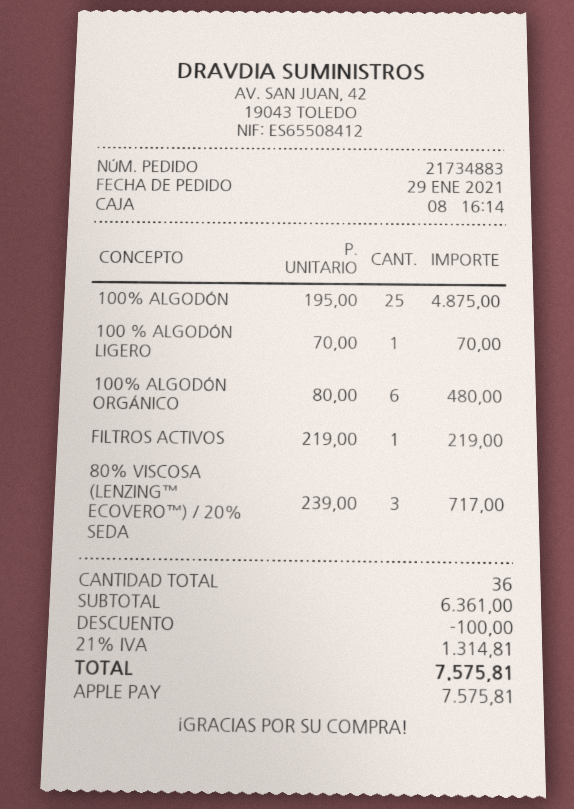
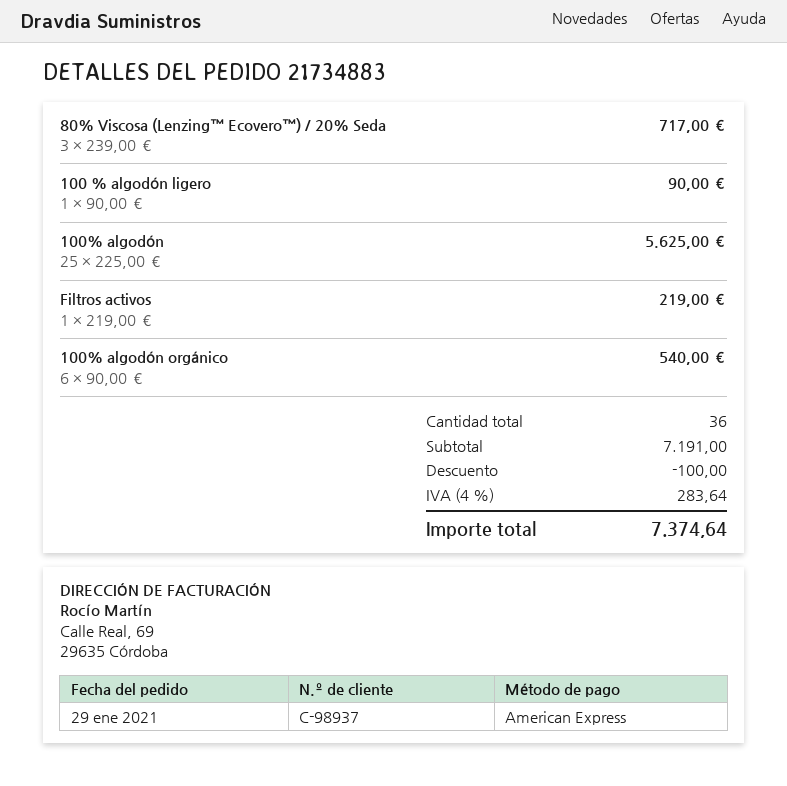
payment method: Apple Pay -> American Express
100% ALGODÓN: 25 x 195.00 = 4875.00 -> 25 x 225.00 = 5625.00
100 % ALGODÓN LIGERO: 1 x 70.00 = 70.00 -> 1 x 90.00 = 90.00
100% ALGODÓN ORGÁNICO: 6 x 80.00 = 480.00 -> 6 x 90.00 = 540.00
subtotal: 6361.00 -> 7191.00
tax: 21% = 1314.81 -> 4% = 283.64
total: 7575.81 -> 7374.64

